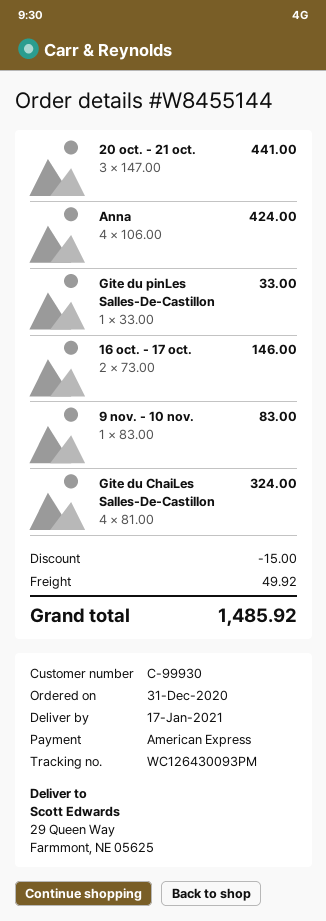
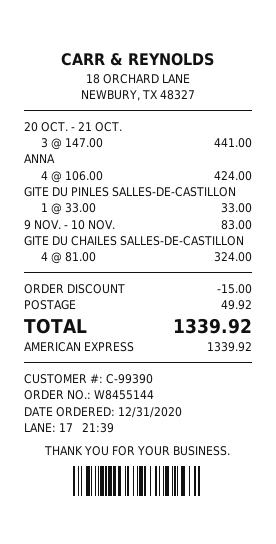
customer number: C-99930 -> C-99390
16 oct. - 17 oct.: 2 x 73.00 = 146.00 -> none
total: 1485.92 -> 1339.92

